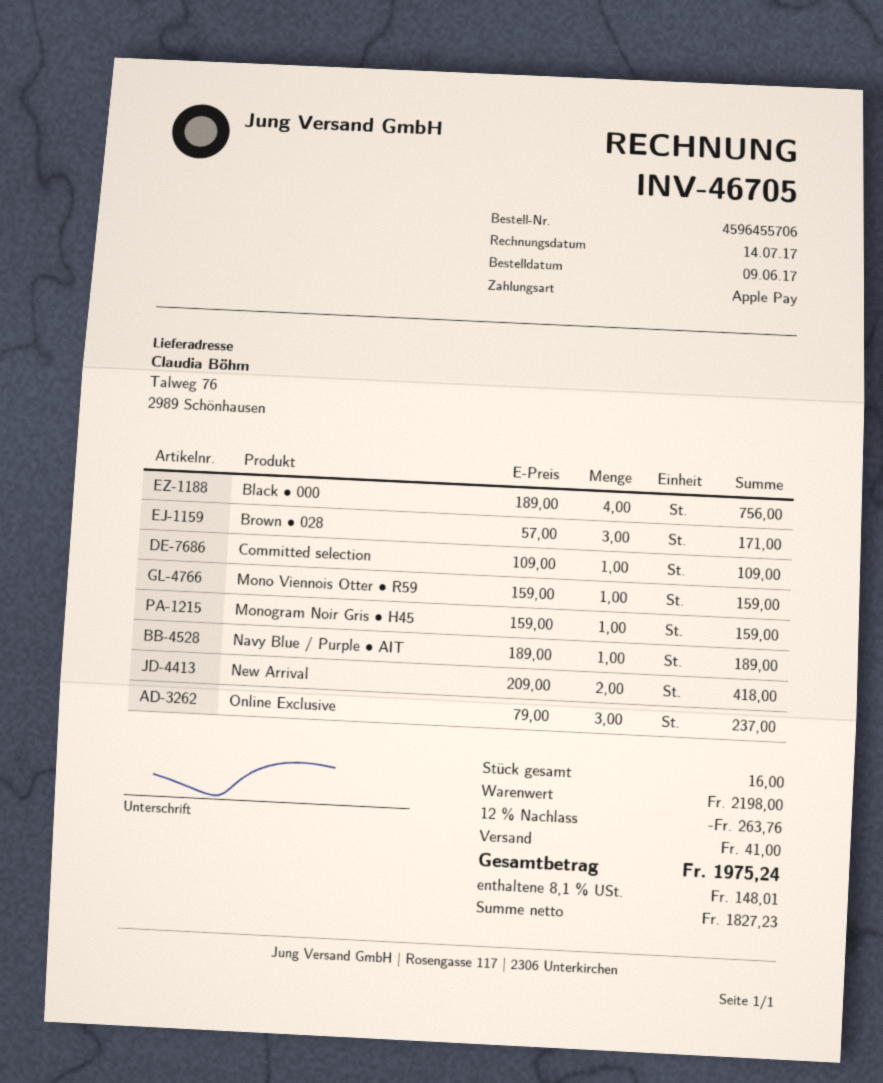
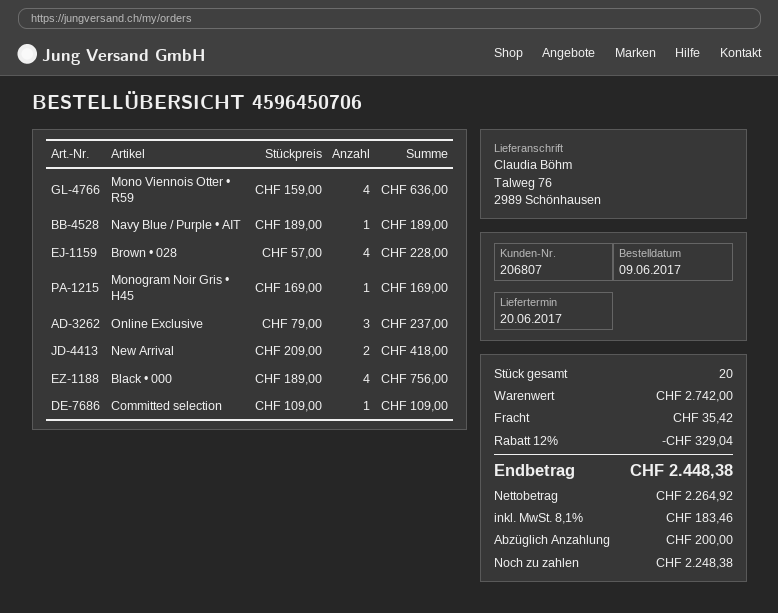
order number: 4596455706 -> 4596450706
Brown • 028: 3 x 57.00 = 171.00 -> 4 x 57.00 = 228.00
Mono Viennois Otter • R59: 1 x 159.00 = 159.00 -> 4 x 159.00 = 636.00
Monogram Noir Gris • H45: 1 x 159.00 = 159.00 -> 1 x 169.00 = 169.00
total quantity: 16 -> 20
subtotal: 2198.00 -> 2742.00
discount: 12% = 263.76 -> 12% = 329.04
shipping: 41.00 -> 35.42
net: 1827.23 -> 2264.92
tax: 8.1% = 148.01 -> 8.1% = 183.46
total: 1975.24 -> 2448.38

